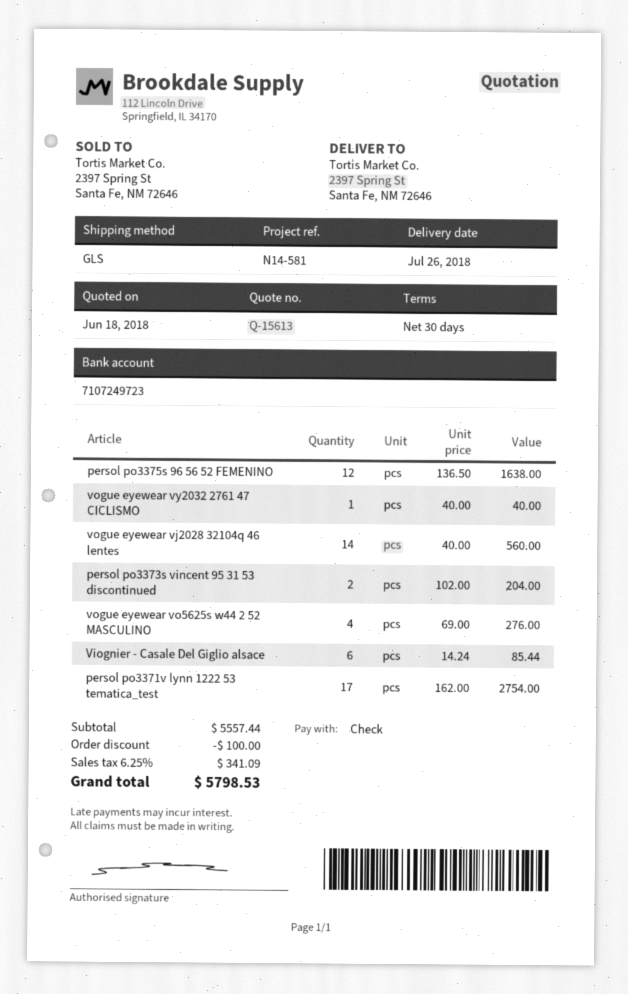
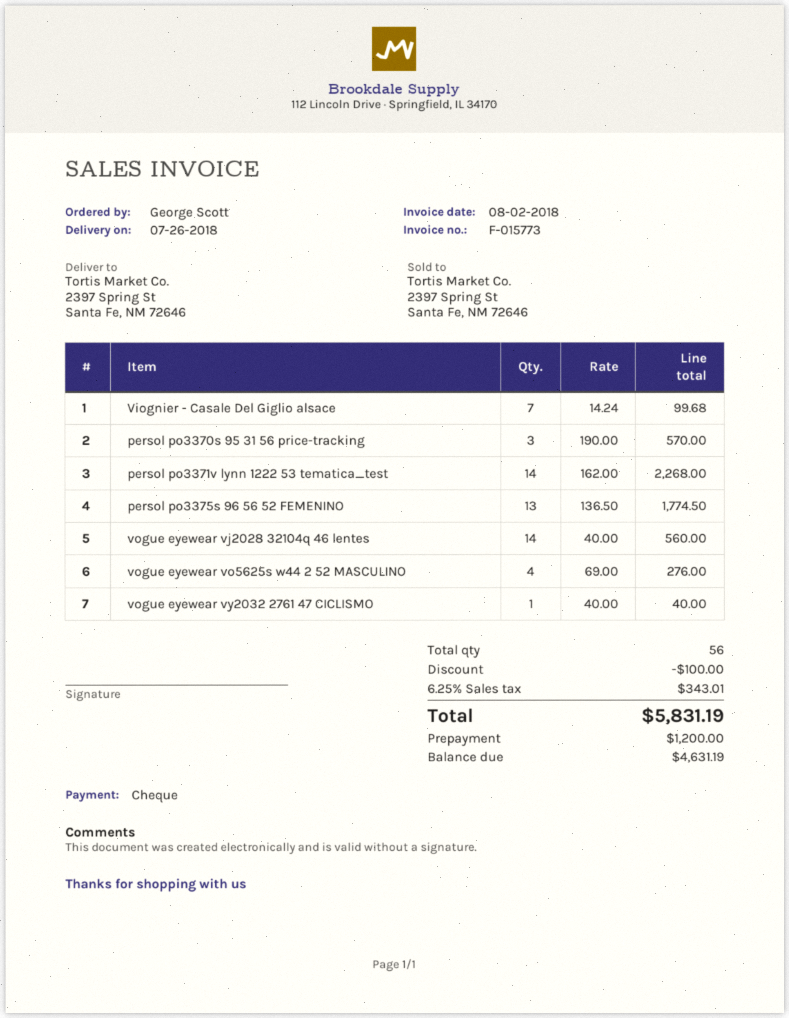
persol po3375s 96 56 52 FEMENINO: 12 x 136.50 = 1638.00 -> 13 x 136.50 = 1774.50
persol po3373s vincent 95 31 53 discontinued: 2 x 102.00 = 204.00 -> none
Viognier - Casale Del Giglio alsace: 6 x 14.24 = 85.44 -> 7 x 14.24 = 99.68
persol po3371v lynn 1222 53 tematica_test: 17 x 162.00 = 2754.00 -> 14 x 162.00 = 2268.00
persol po3370s 95 31 56 price-tracking: none -> 3 x 190.00 = 570.00
tax: 6.25% = 341.09 -> 6.25% = 343.01
total: 5798.53 -> 5831.19

